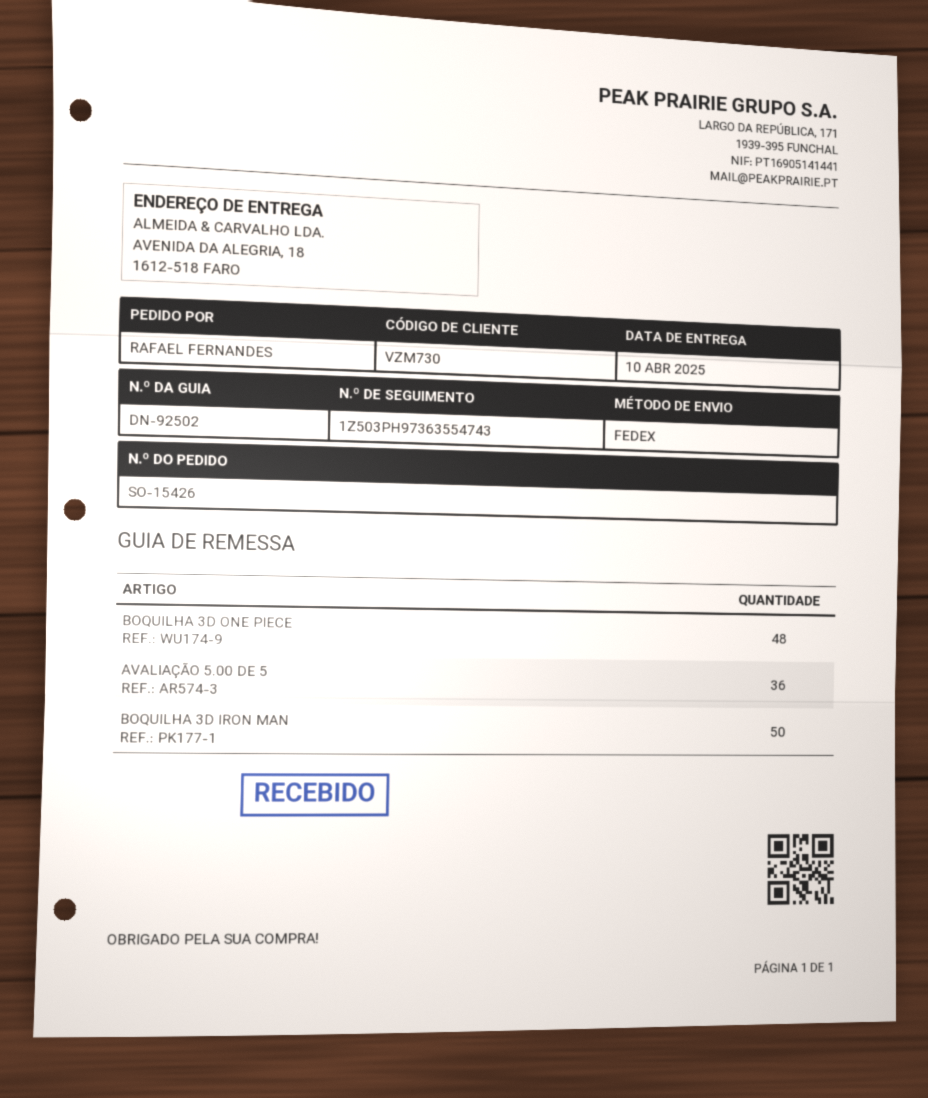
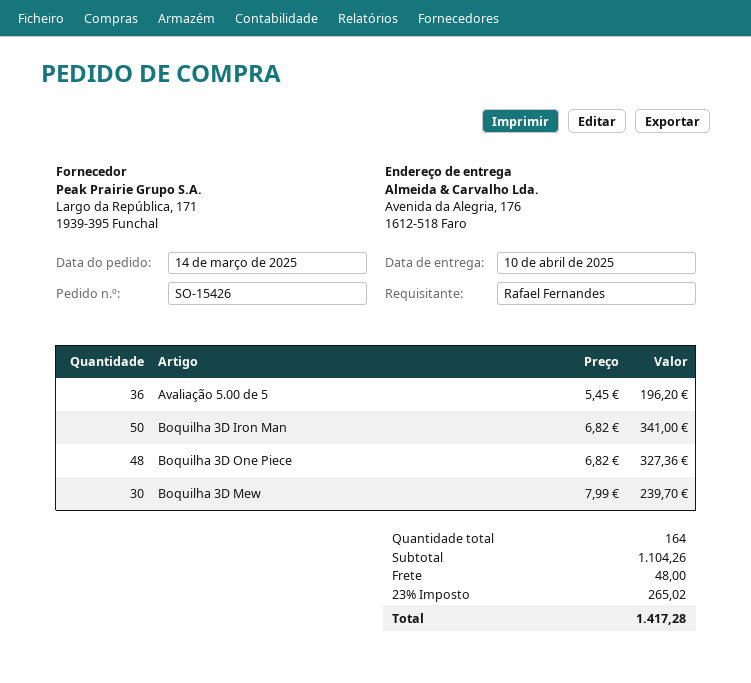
ship to: AVENIDA DA ALEGRIA, 18, 1612-518 FARO -> Avenida da Alegria, 176, 1612-518 Faro
Boquilha 3D Mew: none -> 30

